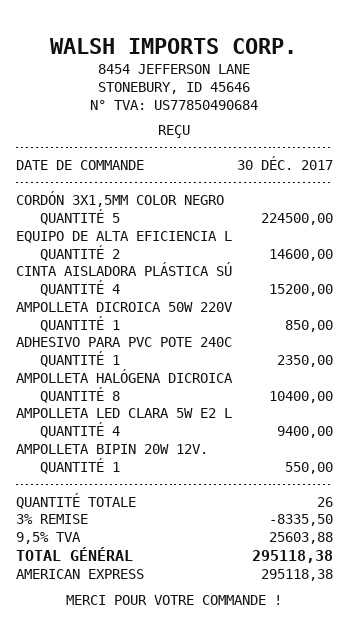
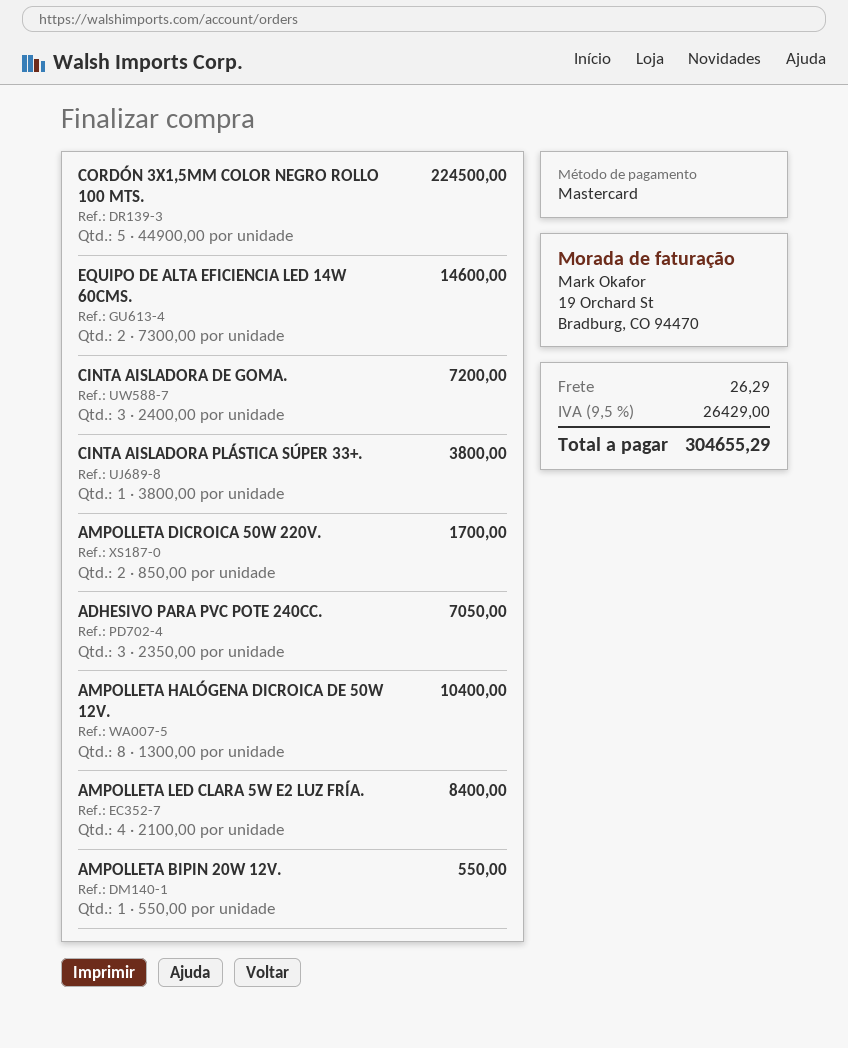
payment method: American Express -> Mastercard
CINTA AISLADORA PLÁSTICA SÚ: 4 for 15200.00 -> 1 for 3800.00
AMPOLLETA DICROICA 50W 220V: 1 for 850.00 -> 2 for 1700.00
ADHESIVO PARA PVC POTE 240C: 1 for 2350.00 -> 3 for 7050.00
AMPOLLETA LED CLARA 5W E2 L: 4 for 9400.00 -> 4 for 8400.00
CINTA AISLADORA DE GOMA.: none -> 3 for 7200.00
discount: 3% = 8335.50 -> none
shipping: none -> 26.29
tax: 9.5% = 25603.88 -> 9.5% = 26429.00
total: 295118.38 -> 304655.29

